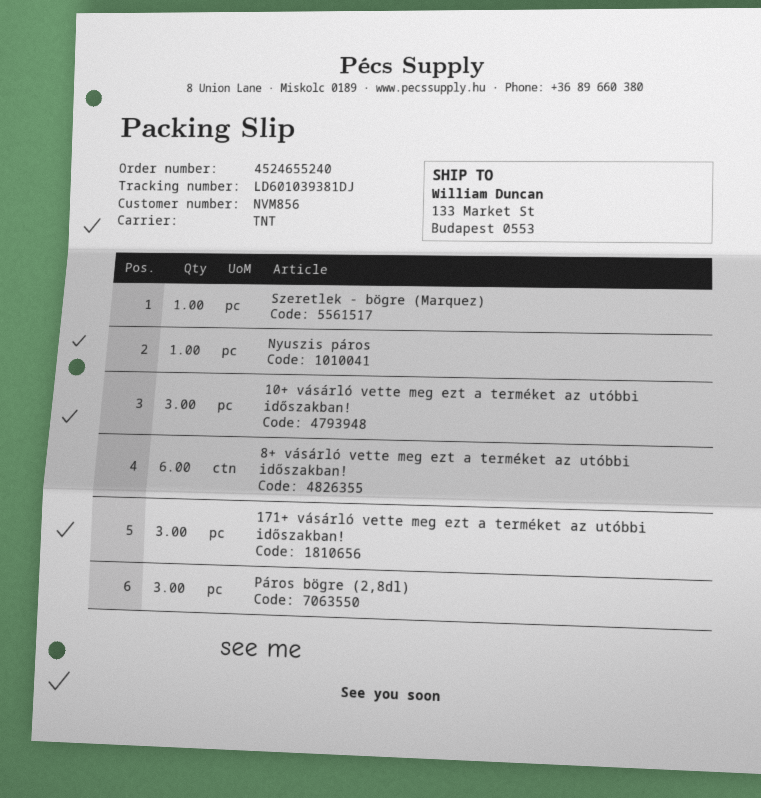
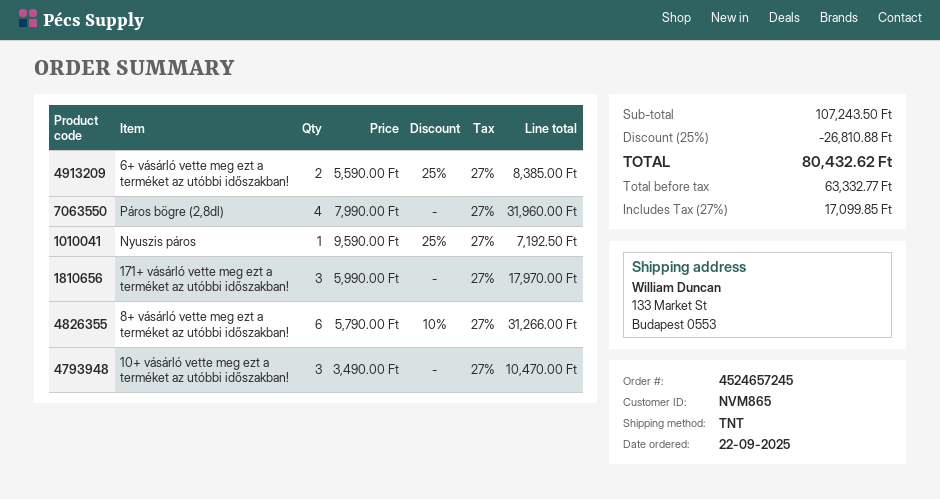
order number: 4524655240 -> 4524657245
customer number: NVM856 -> NVM865
Szeretlek - bögre (Marquez): 1 -> none
Páros bögre (2,8dl): 3 -> 4
6+ vásárló vette meg ezt a terméket az utóbbi időszakban!: none -> 2

